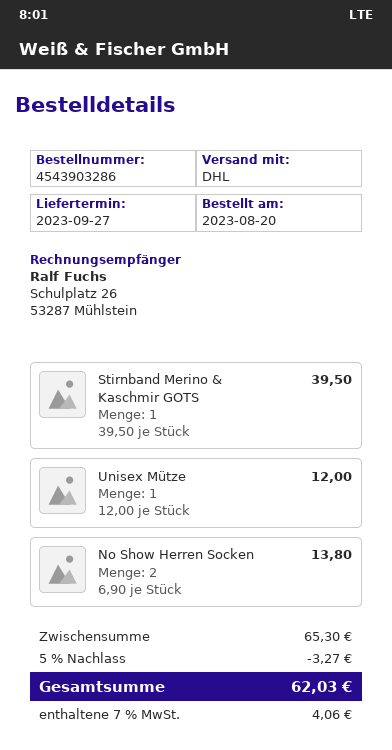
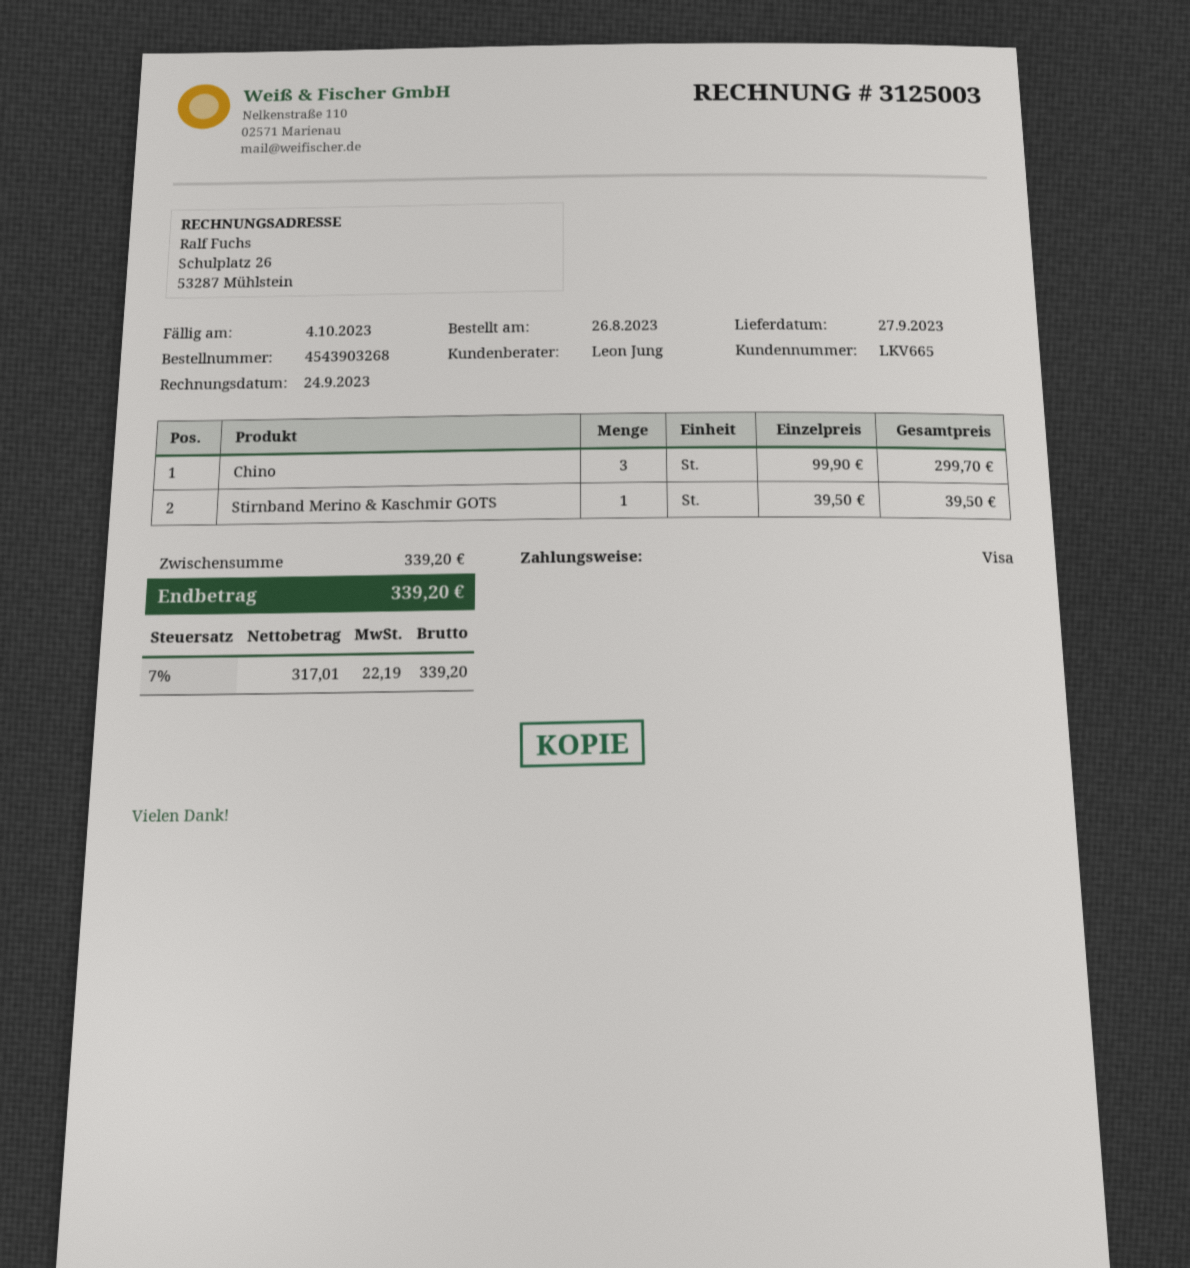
order number: 4543903286 -> 4543903268
order date: 2023-08-20 -> 2023-08-26
Unisex Mütze: 1 x 12.00 = 12.00 -> none
No Show Herren Socken: 2 x 6.90 = 13.80 -> none
Chino: none -> 3 x 99.90 = 299.70
subtotal: 65.30 -> 339.20
discount: 5% = 3.27 -> none
tax: 7% = 4.06 -> 7% = 22.19
total: 62.03 -> 339.20

